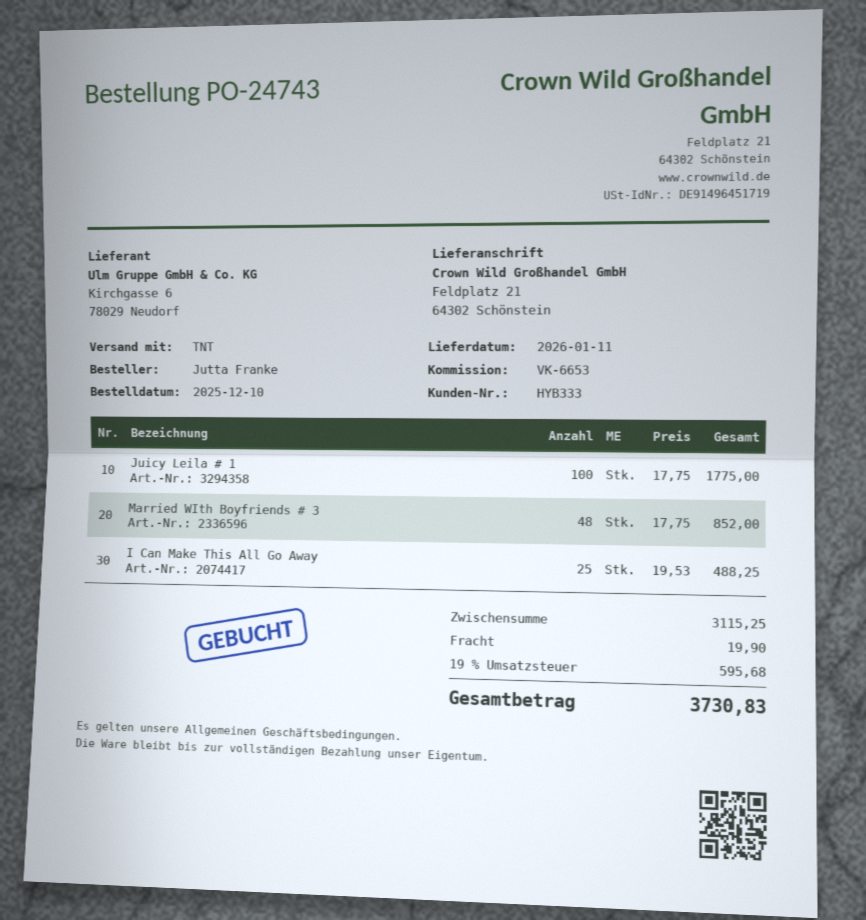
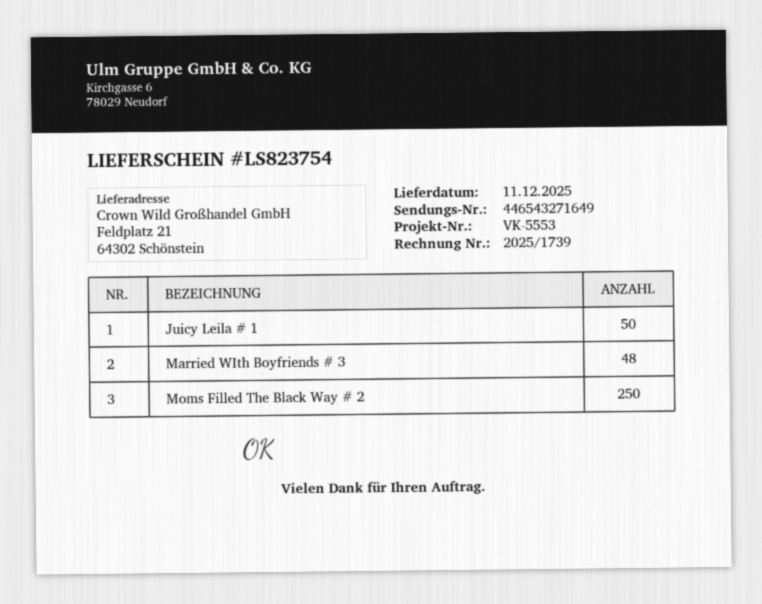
delivery date: 2026-01-11 -> 2025-12-11
reference: VK-6653 -> VK-5553
Juicy Leila # 1: 100 -> 50
I Can Make This All Go Away: 25 -> none
Moms Filled The Black Way # 2: none -> 250

